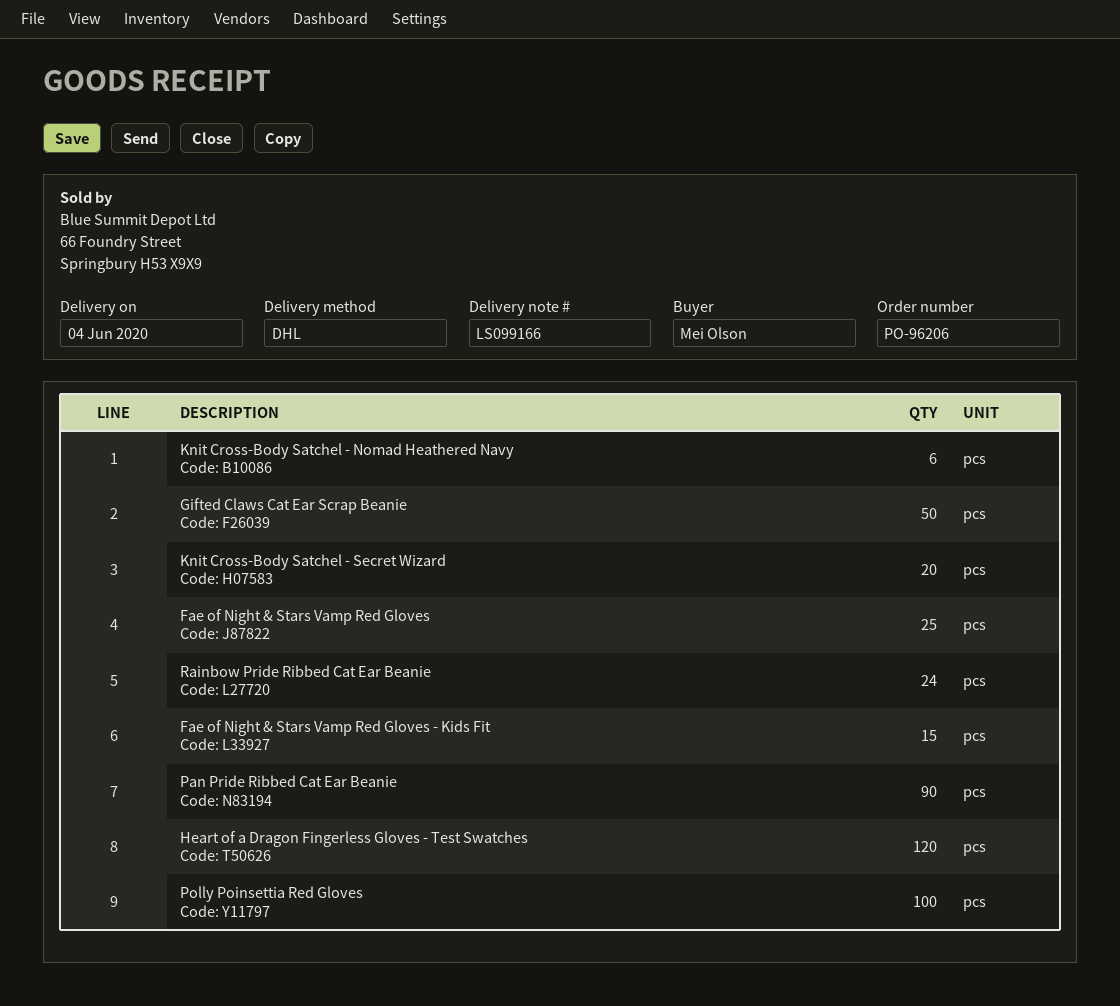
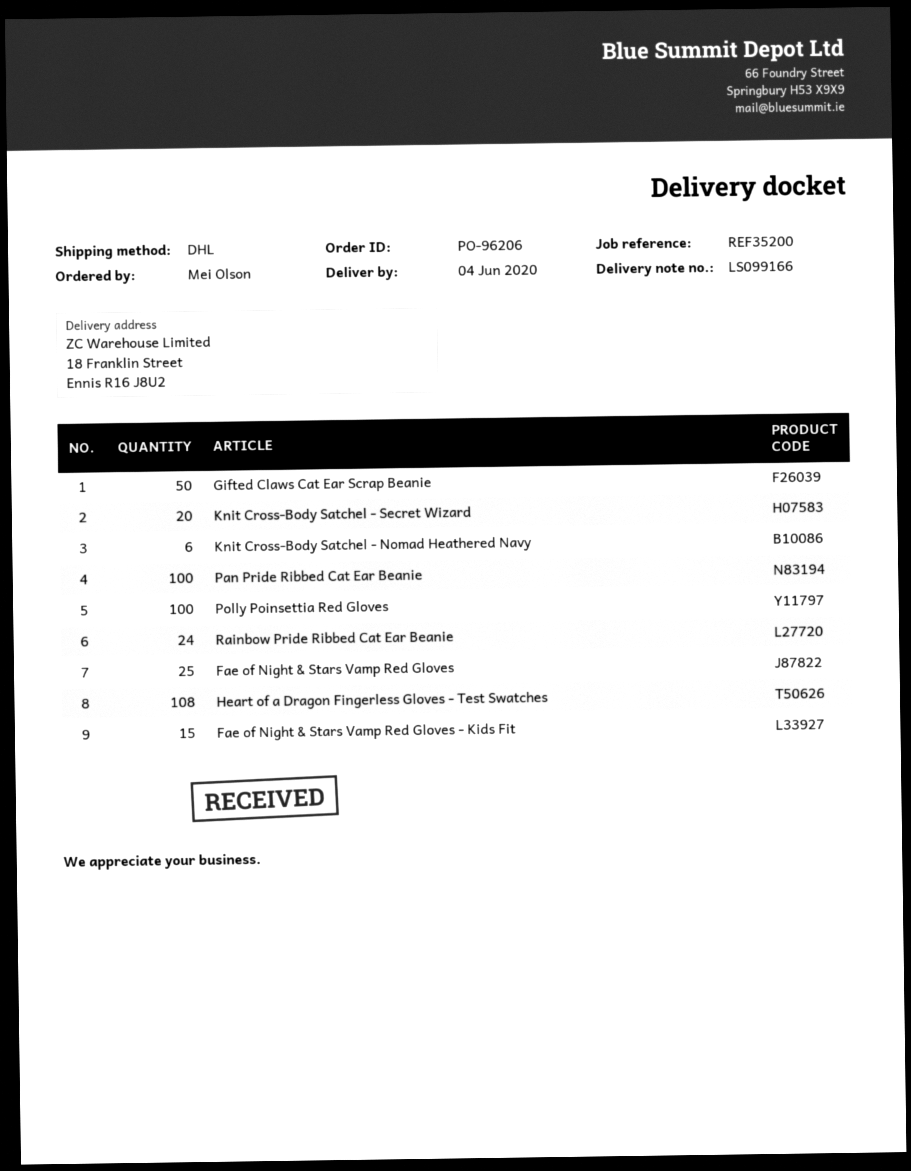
Pan Pride Ribbed Cat Ear Beanie: 90 -> 100
Heart of a Dragon Fingerless Gloves - Test Swatches: 120 -> 108

